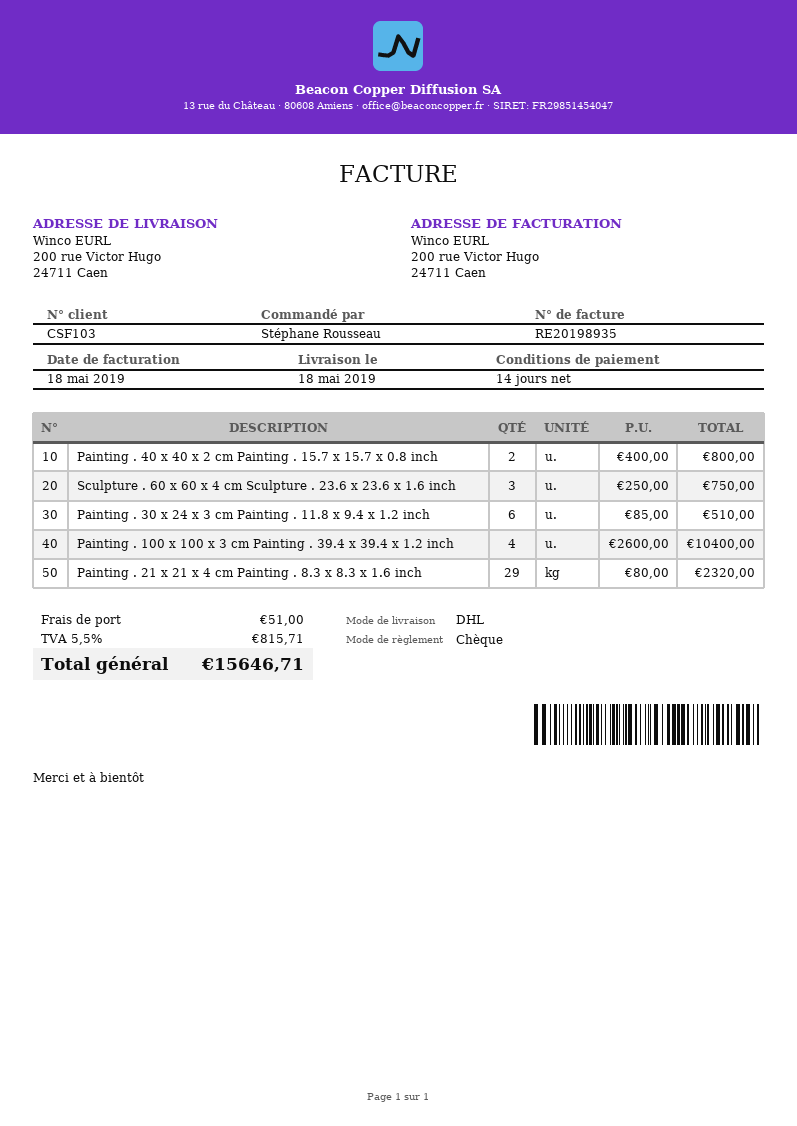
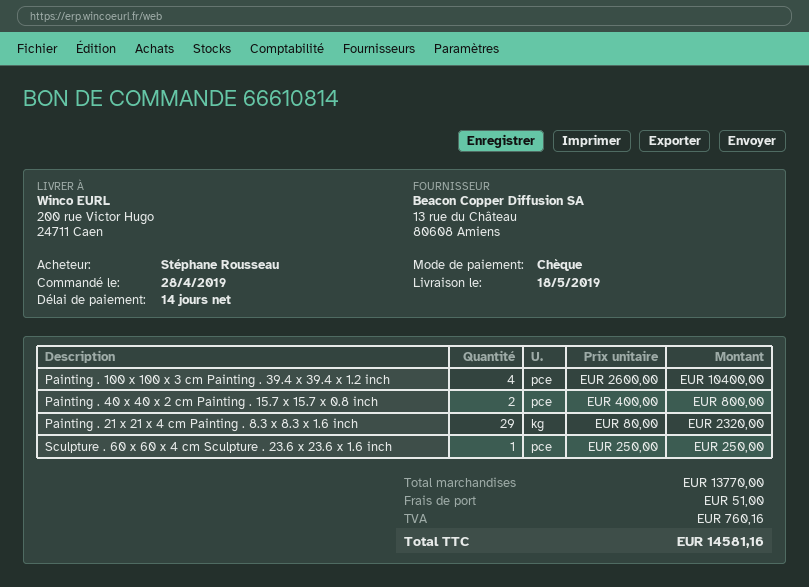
Sculpture . 60 x 60 x 4 cm Sculpture . 23.6 x 23.6 x 1.6 inch: 3 x 250.00 = 750.00 -> 1 x 250.00 = 250.00
Painting . 30 x 24 x 3 cm Painting . 11.8 x 9.4 x 1.2 inch: 6 x 85.00 = 510.00 -> none
tax: 815.71 -> 760.16
total: 15646.71 -> 14581.16

